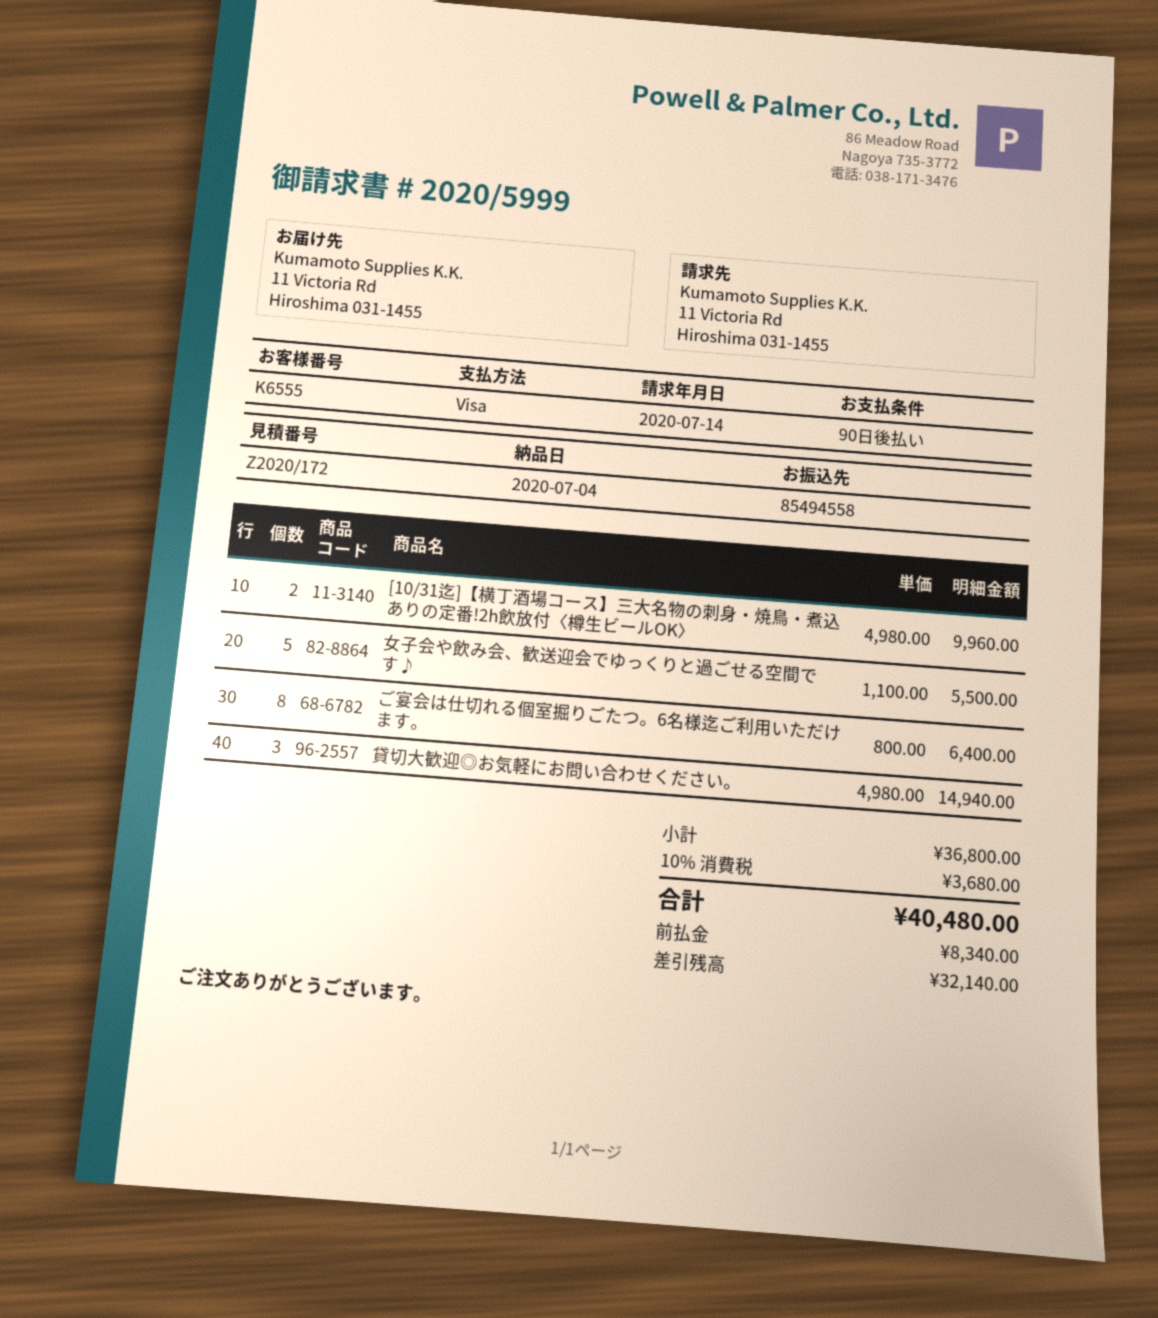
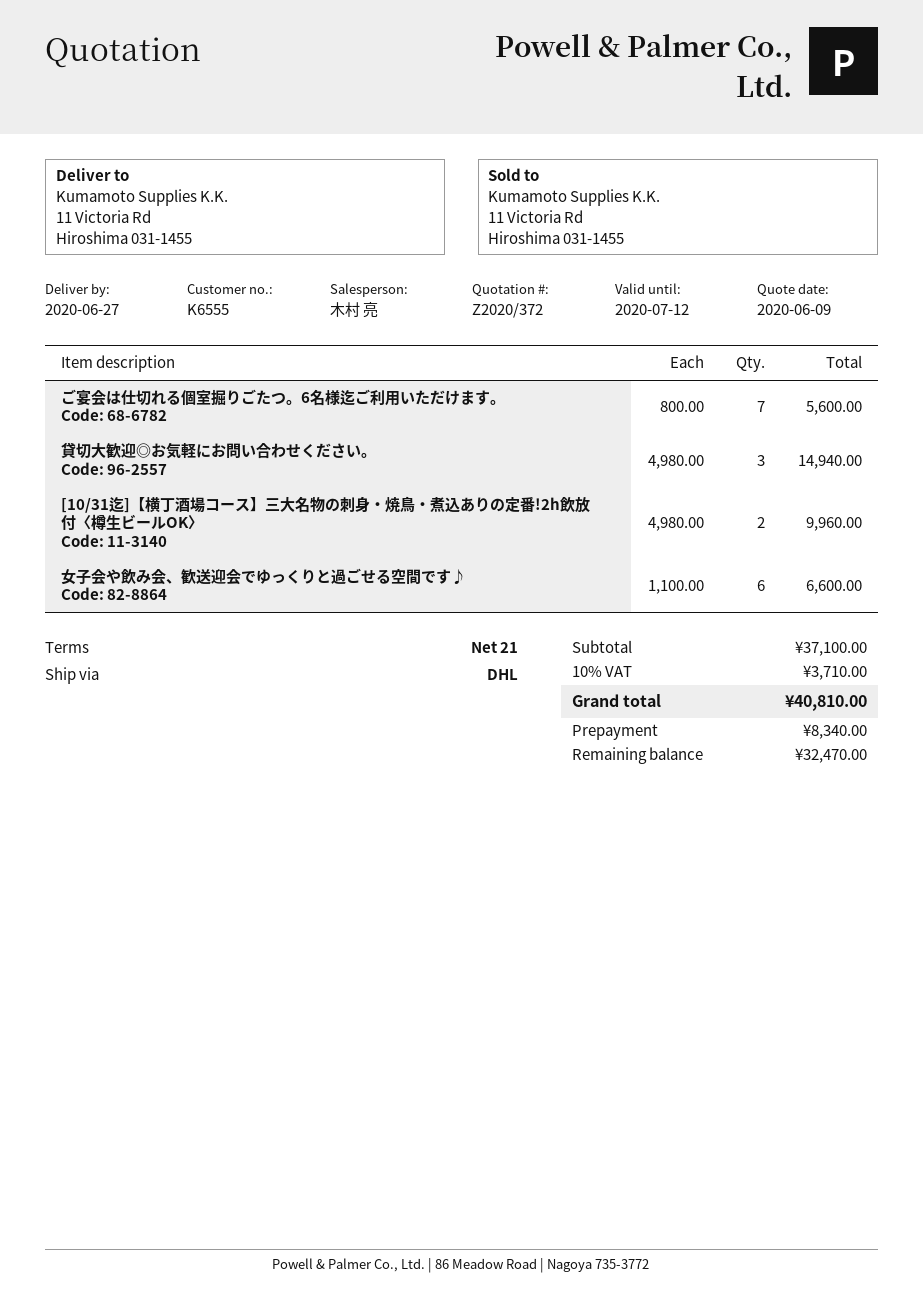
quote number: Z2020/172 -> Z2020/372
delivery date: 2020-07-04 -> 2020-06-27
payment terms: 90 days -> 21 days
女子会や飲み会、歓送迎会でゆっくりと過ごせる空間です♪: 5 x 1100.00 = 5500.00 -> 6 x 1100.00 = 6600.00
ご宴会は仕切れる個室掘りごたつ。6名様迄ご利用いただけます。: 8 x 800.00 = 6400.00 -> 7 x 800.00 = 5600.00
subtotal: 36800.00 -> 37100.00
tax: 10% = 3680.00 -> 10% = 3710.00
total: 40480.00 -> 40810.00
balance: 32140.00 -> 32470.00

